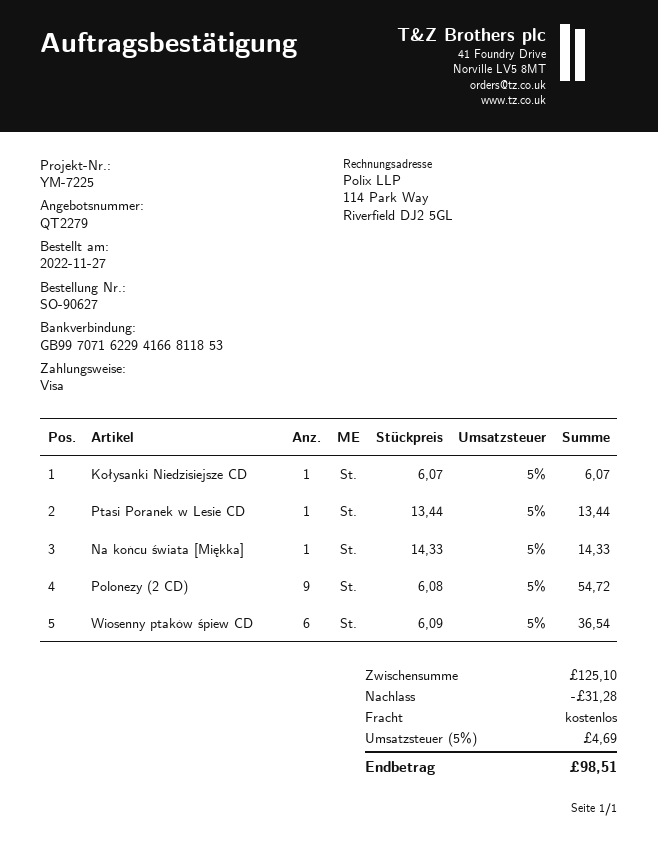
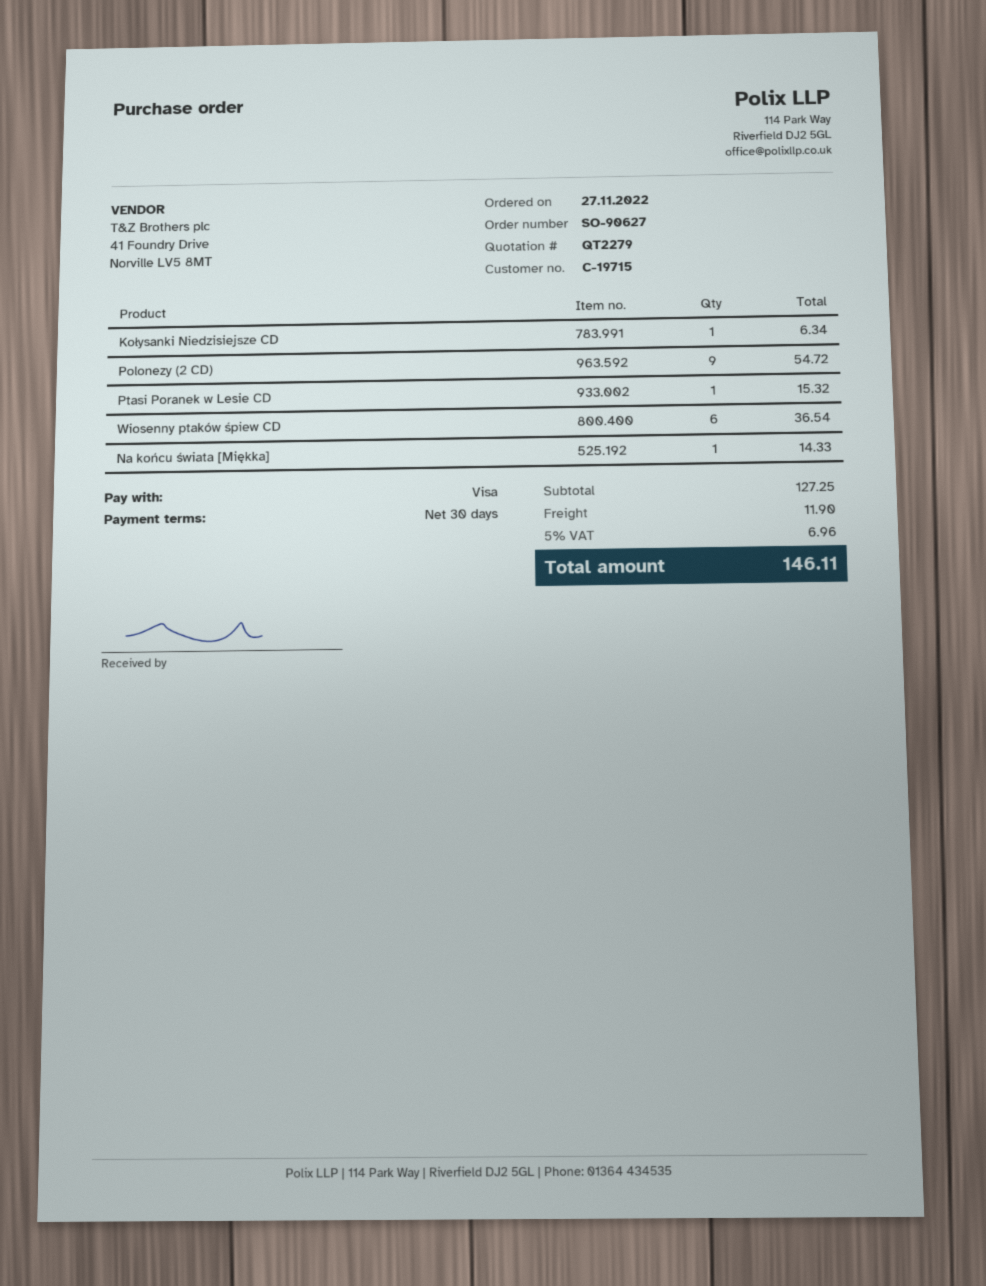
Kołysanki Niedzisiejsze CD: 1 for 6.07 -> 1 for 6.34
Ptasi Poranek w Lesie CD: 1 for 13.44 -> 1 for 15.32
subtotal: 125.10 -> 127.25
discount: 31.28 -> none
shipping: 0.00 -> 11.90
tax: 5% = 4.69 -> 5% = 6.96
total: 98.51 -> 146.11

